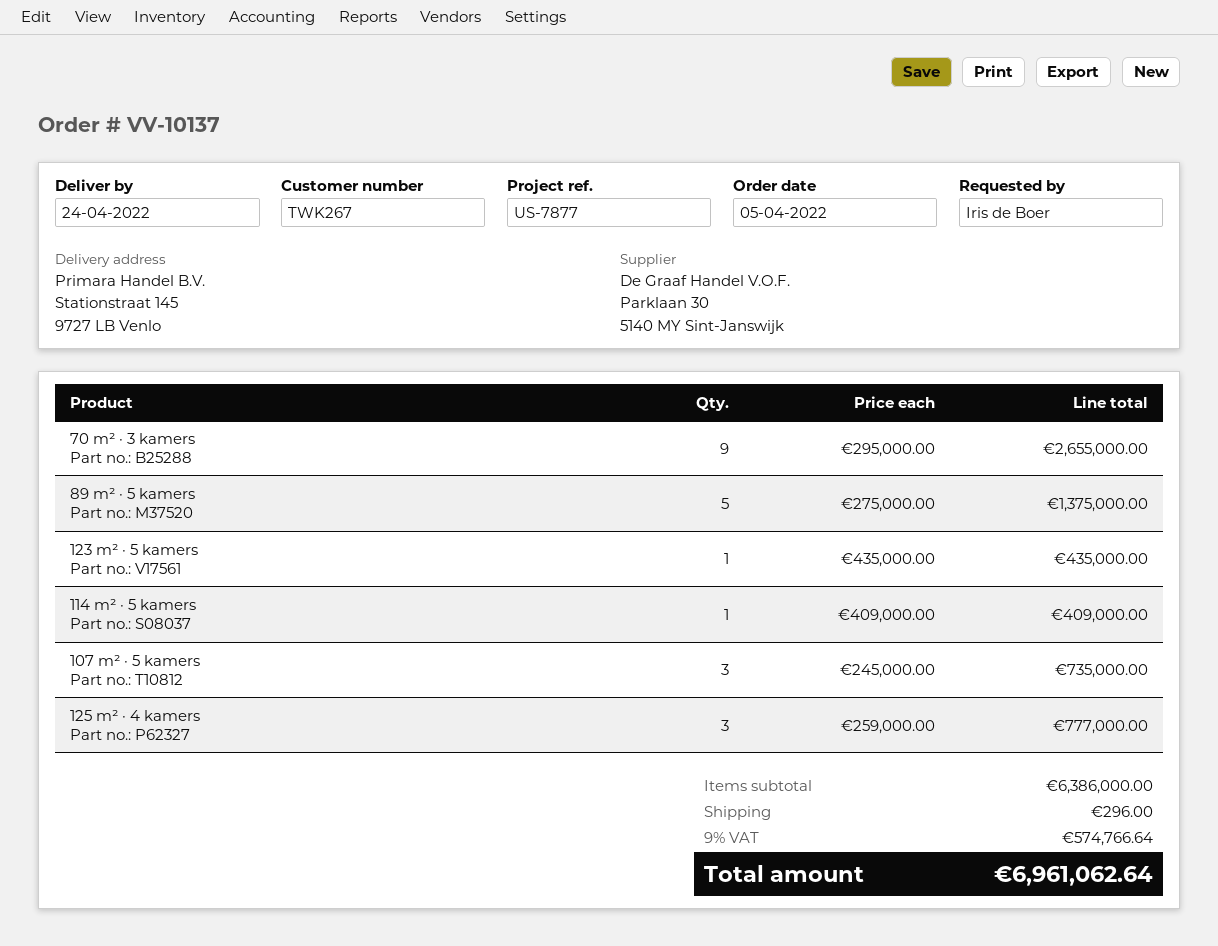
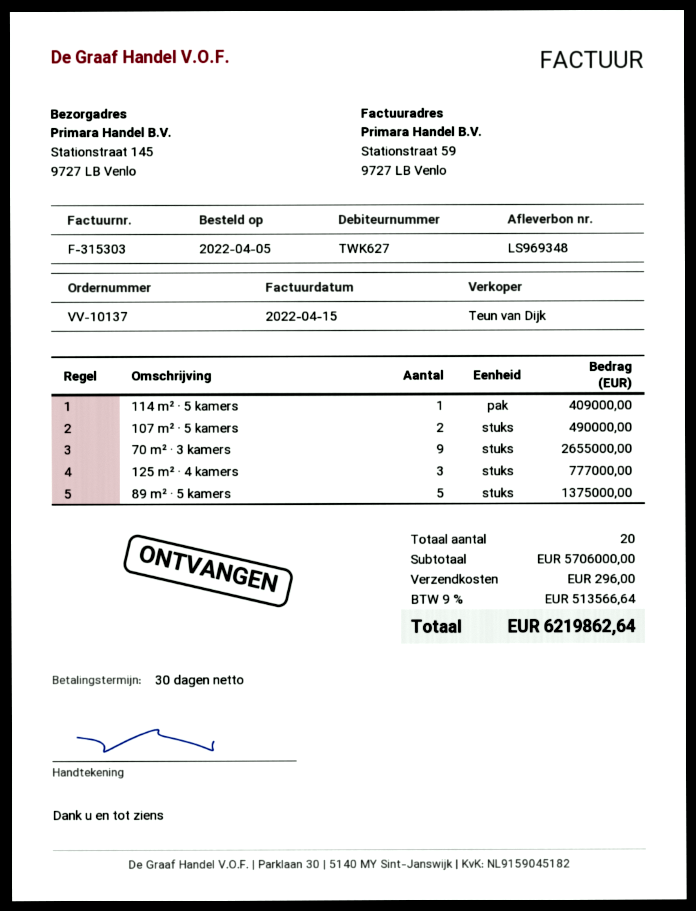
customer number: TWK267 -> TWK627
123 m² · 5 kamers: 1 for 435000.00 -> none
107 m² · 5 kamers: 3 for 735000.00 -> 2 for 490000.00
subtotal: 6386000.00 -> 5706000.00
tax: 9% = 574766.64 -> 9% = 513566.64
total: 6961062.64 -> 6219862.64

